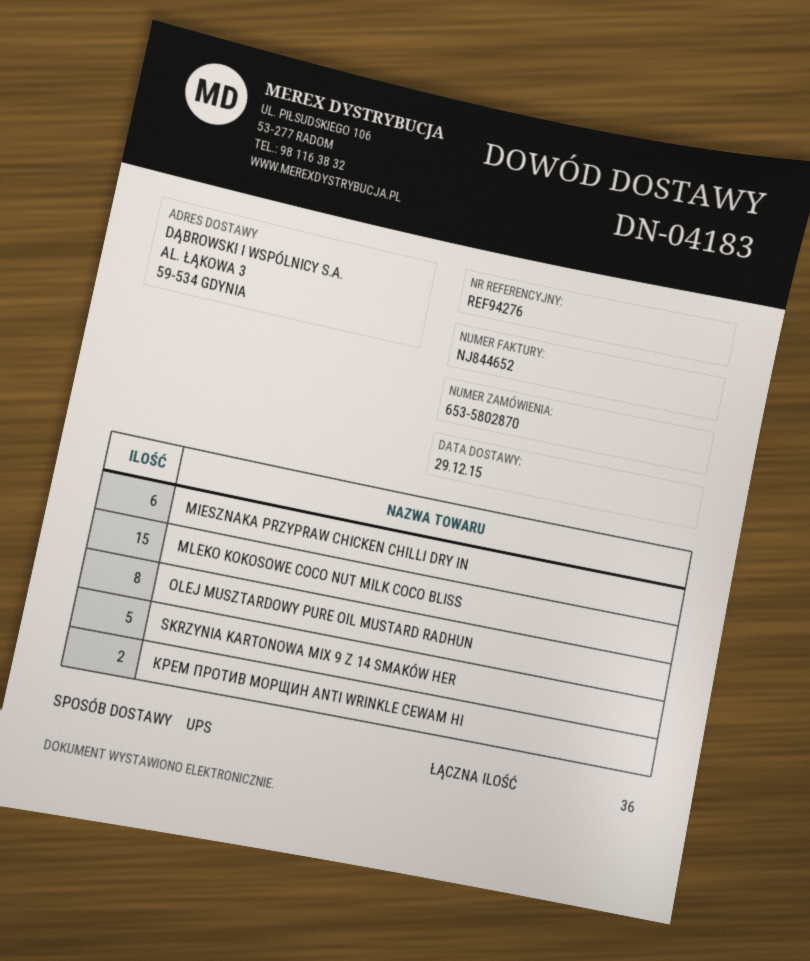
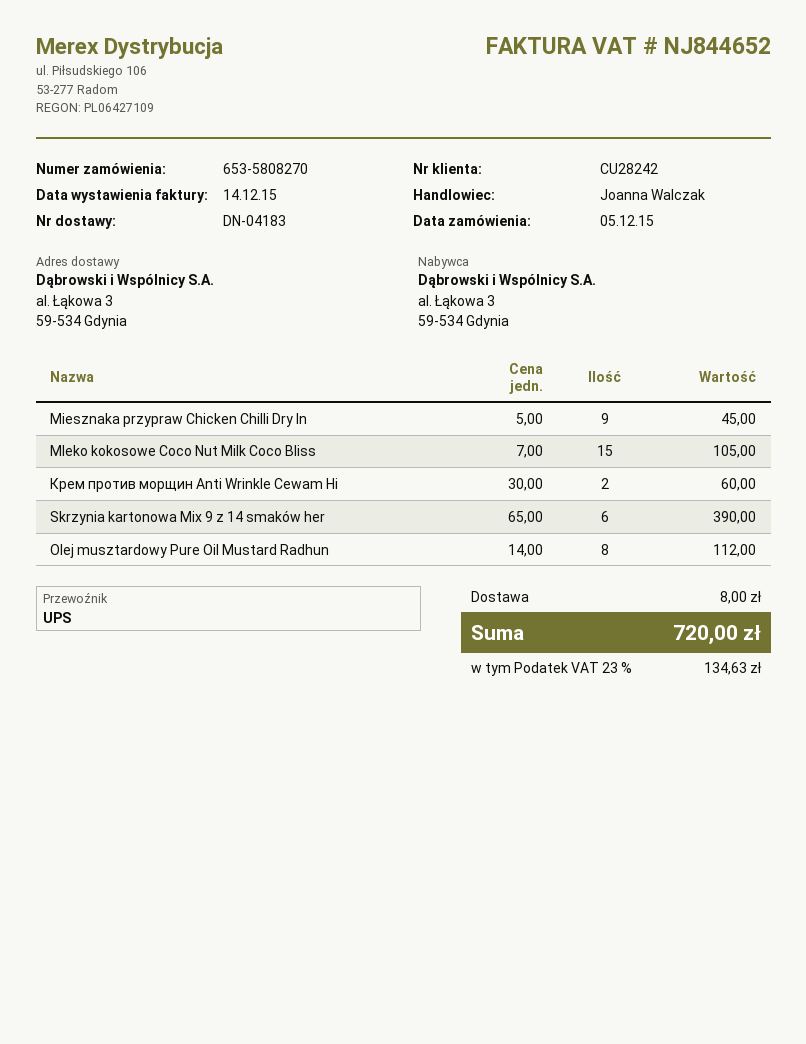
order number: 653-5802870 -> 653-5808270
MIESZNAKA PRZYPRAW CHICKEN CHILLI DRY IN: 6 -> 9
SKRZYNIA KARTONOWA MIX 9 Z 14 SMAKÓW HER: 5 -> 6

